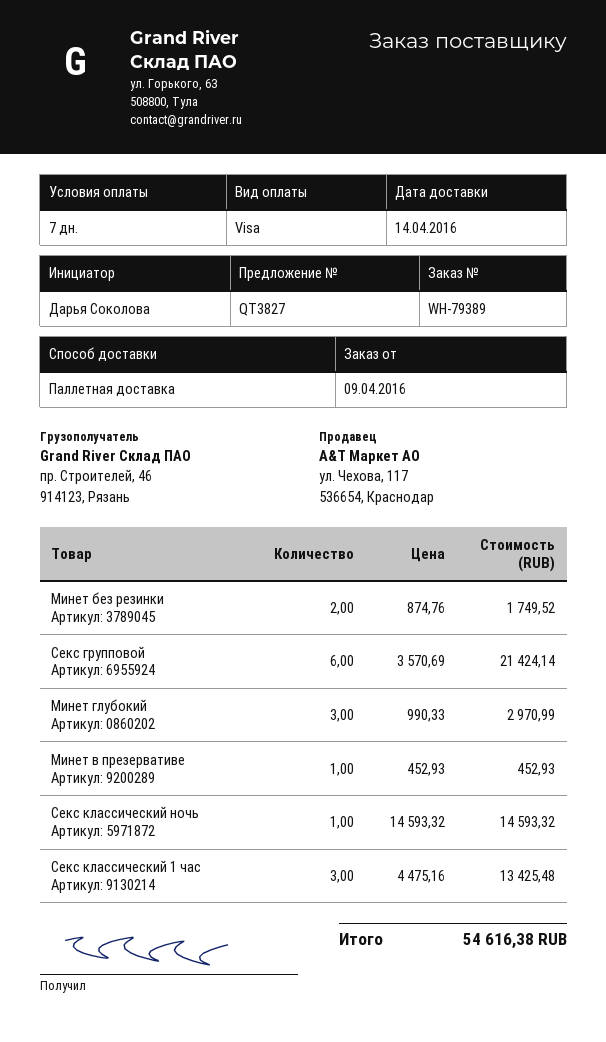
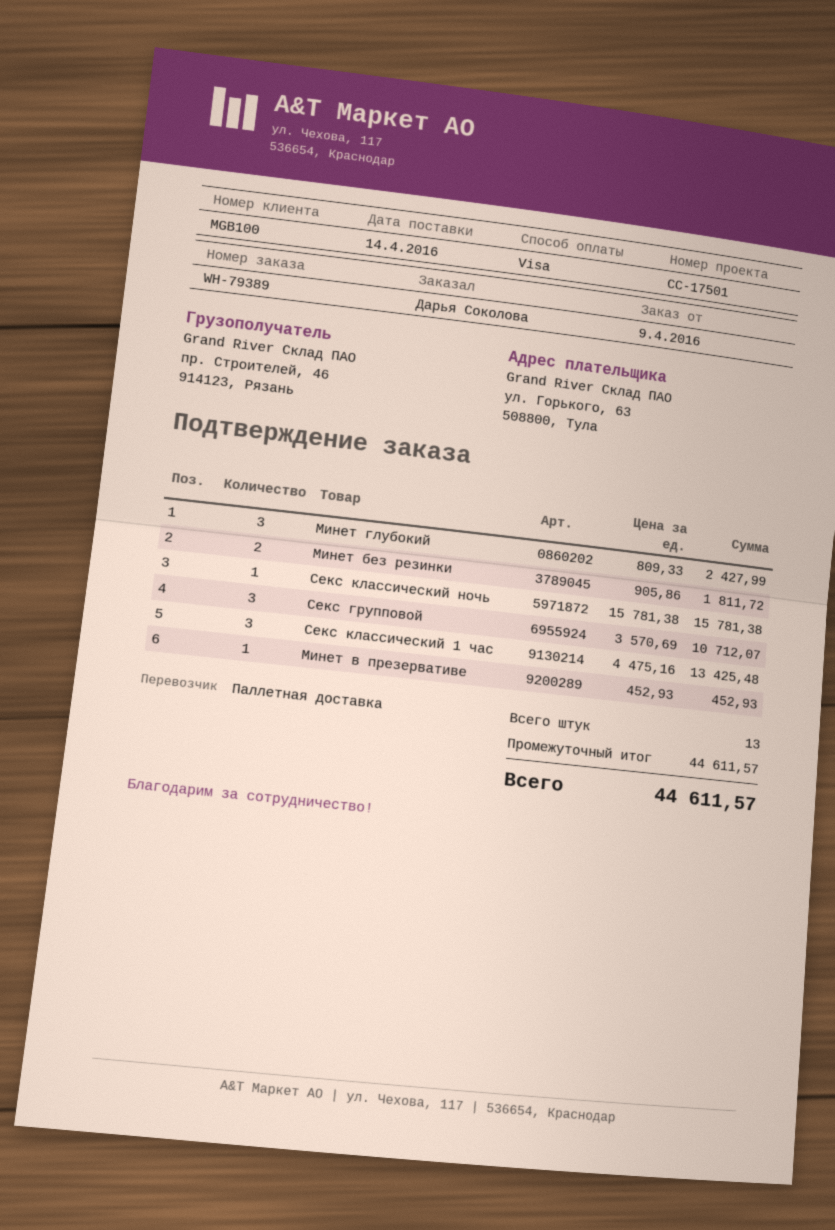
Минет без резинки: 2 x 874.76 = 1749.52 -> 2 x 905.86 = 1811.72
Секс групповой: 6 x 3570.69 = 21424.14 -> 3 x 3570.69 = 10712.07
Минет глубокий: 3 x 990.33 = 2970.99 -> 3 x 809.33 = 2427.99
Секс классический ночь: 1 x 14593.32 = 14593.32 -> 1 x 15781.38 = 15781.38
total: 54616.38 -> 44611.57

